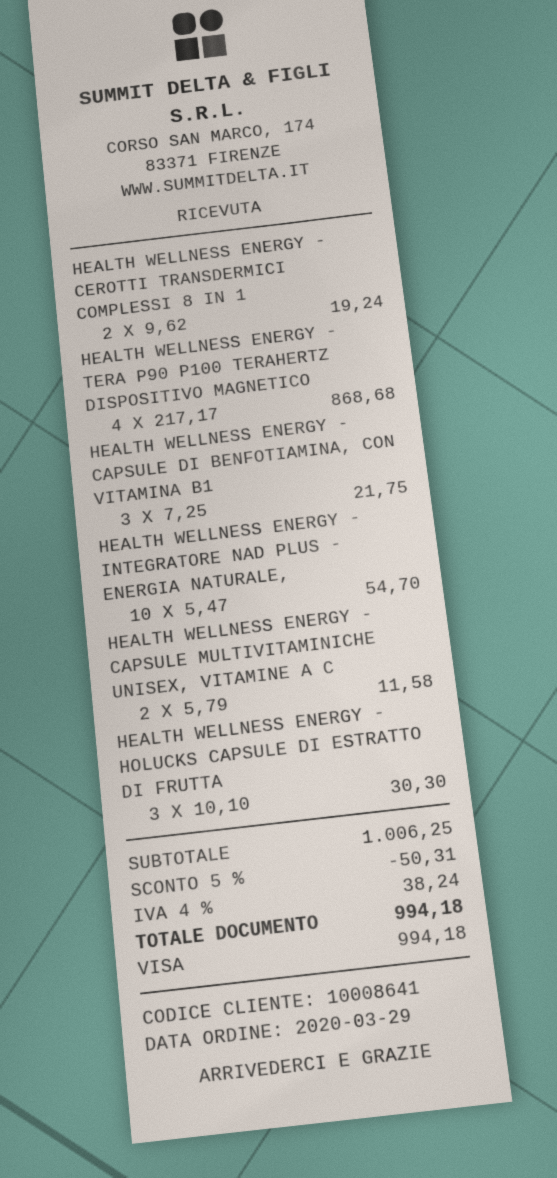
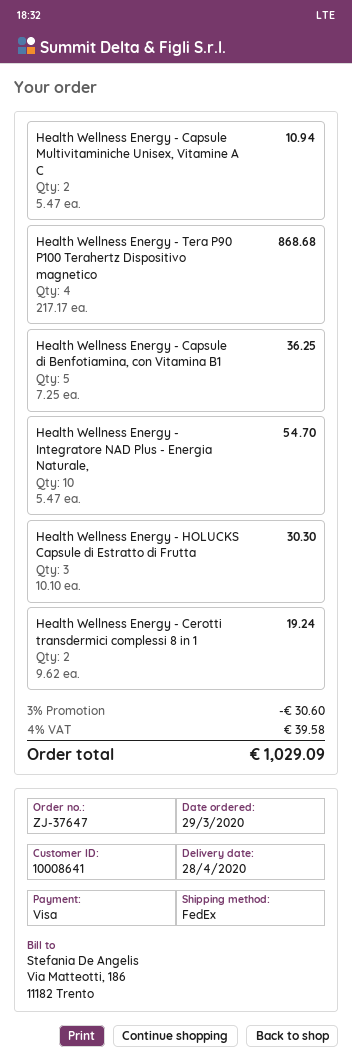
HEALTH WELLNESS ENERGY - CAPSULE DI BENFOTIAMINA, CON VITAMINA B1: 3 x 7.25 = 21.75 -> 5 x 7.25 = 36.25
HEALTH WELLNESS ENERGY - CAPSULE MULTIVITAMINICHE UNISEX, VITAMINE A C: 2 x 5.79 = 11.58 -> 2 x 5.47 = 10.94
discount: 5% = 50.31 -> 3% = 30.60
tax: 4% = 38.24 -> 4% = 39.58
total: 994.18 -> 1029.09

